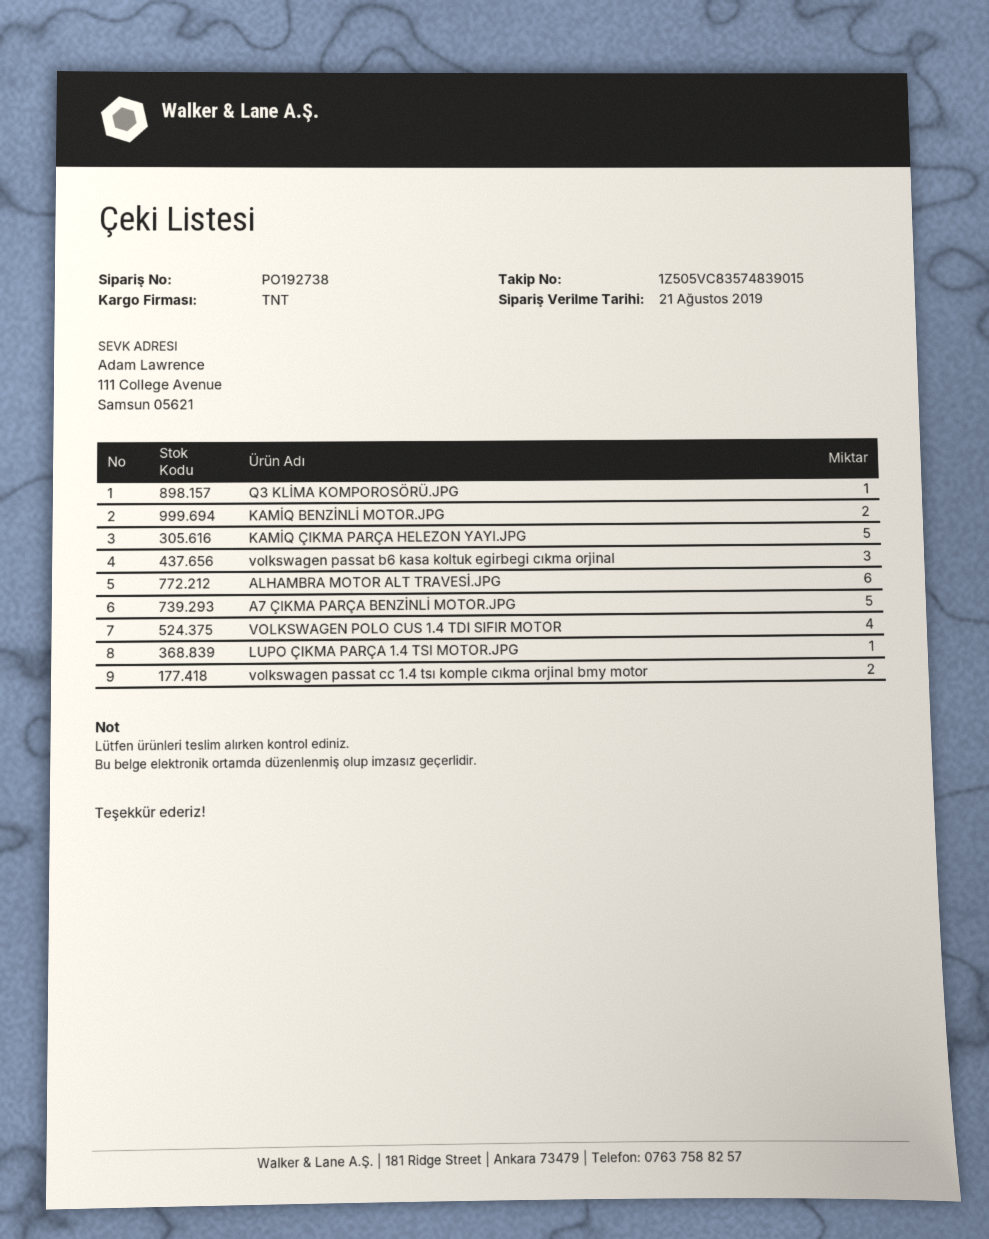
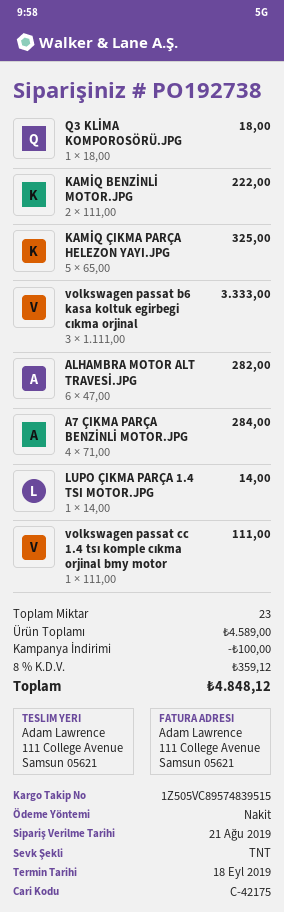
tracking number: 1Z505VC83574839015 -> 1Z505VC89574839515
A7 ÇIKMA PARÇA BENZİNLİ MOTOR.JPG: 5 -> 4
VOLKSWAGEN POLO CUS 1.4 TDI SIFIR MOTOR: 4 -> none
volkswagen passat cc 1.4 tsı komple cıkma orjinal bmy motor: 2 -> 1

